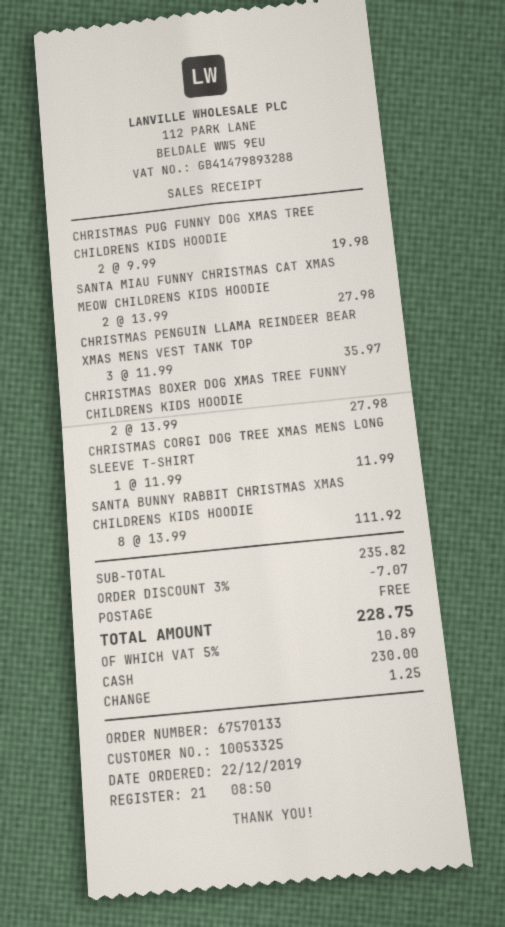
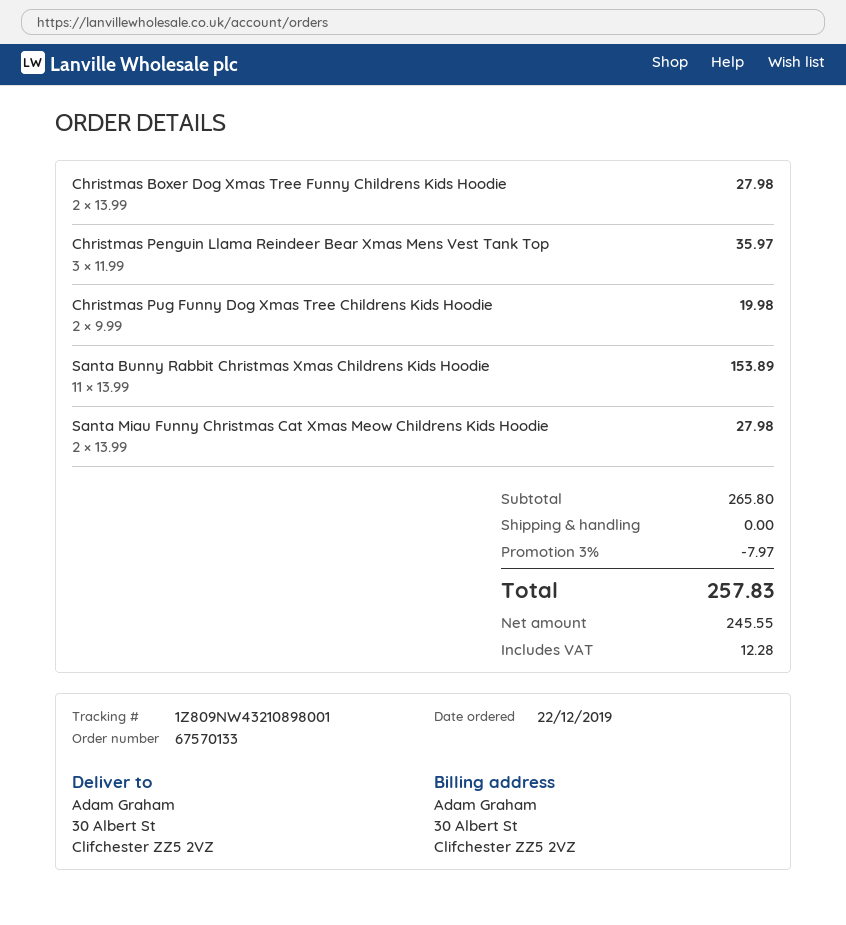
CHRISTMAS CORGI DOG TREE XMAS MENS LONG SLEEVE T-SHIRT: 1 x 11.99 = 11.99 -> none
SANTA BUNNY RABBIT CHRISTMAS XMAS CHILDRENS KIDS HOODIE: 8 x 13.99 = 111.92 -> 11 x 13.99 = 153.89
subtotal: 235.82 -> 265.80
discount: 3% = 7.07 -> 3% = 7.97
tax: 10.89 -> 12.28
total: 228.75 -> 257.83

